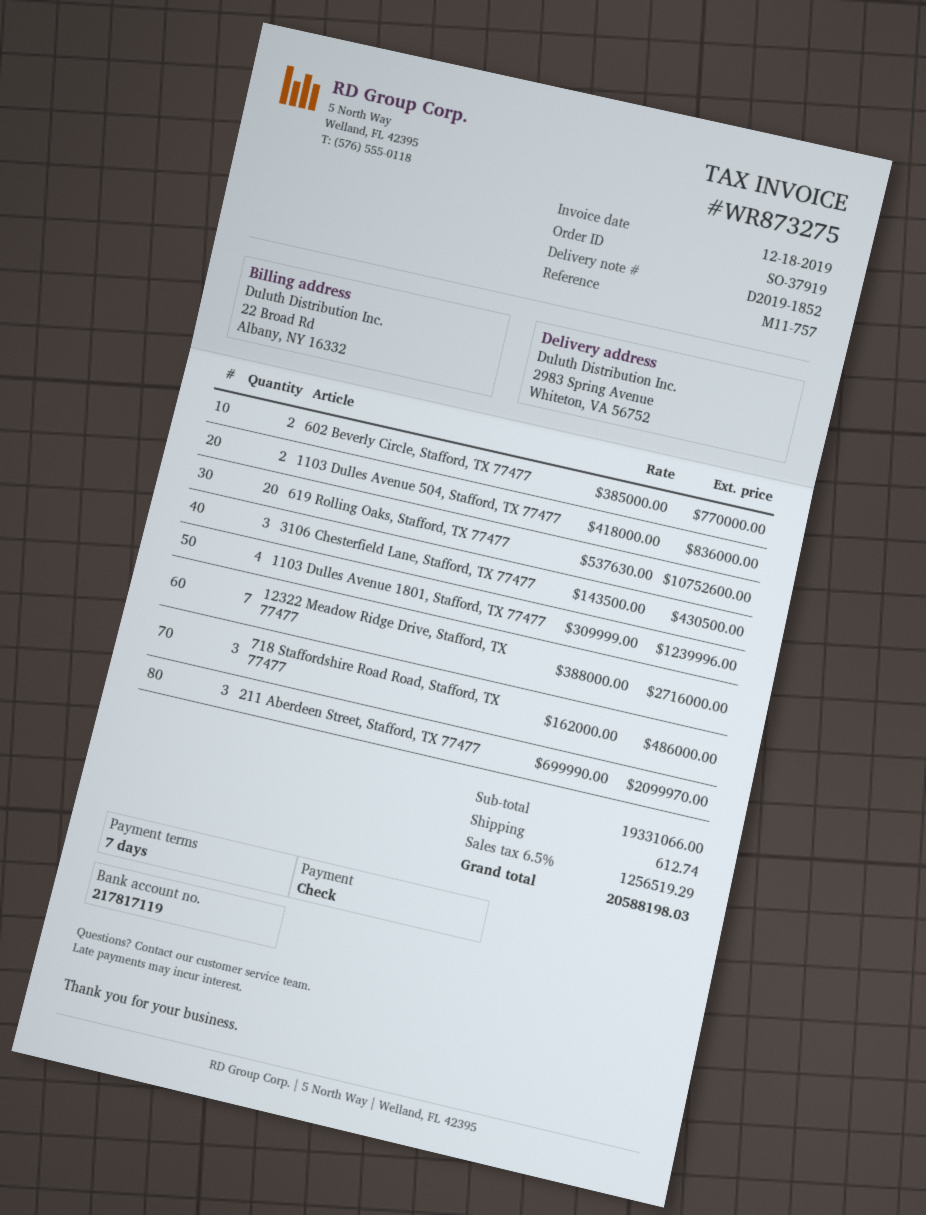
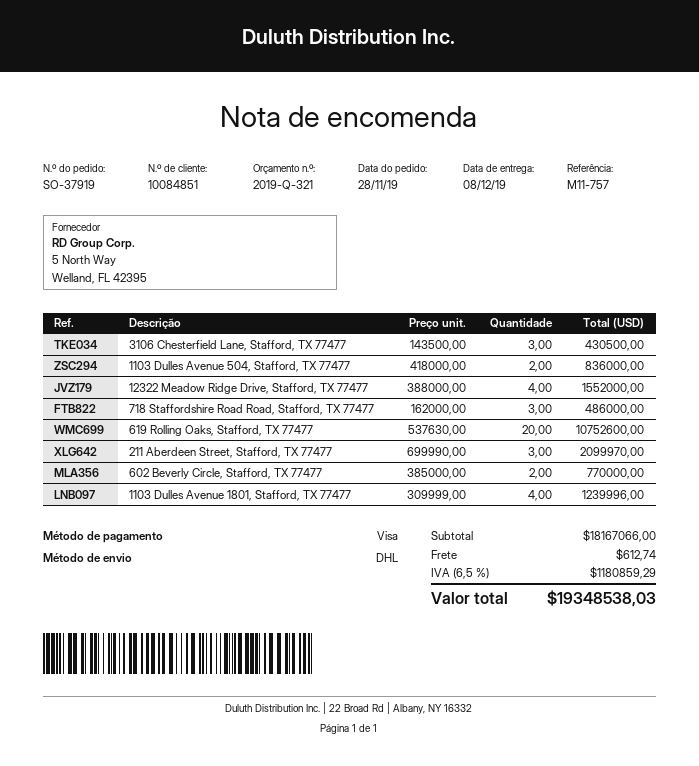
payment method: cheque -> Visa
12322 Meadow Ridge Drive, Stafford, TX 77477: 7 x 388000.00 = 2716000.00 -> 4 x 388000.00 = 1552000.00
subtotal: 19331066.00 -> 18167066.00
tax: 6.5% = 1256519.29 -> 6.5% = 1180859.29
total: 20588198.03 -> 19348538.03

